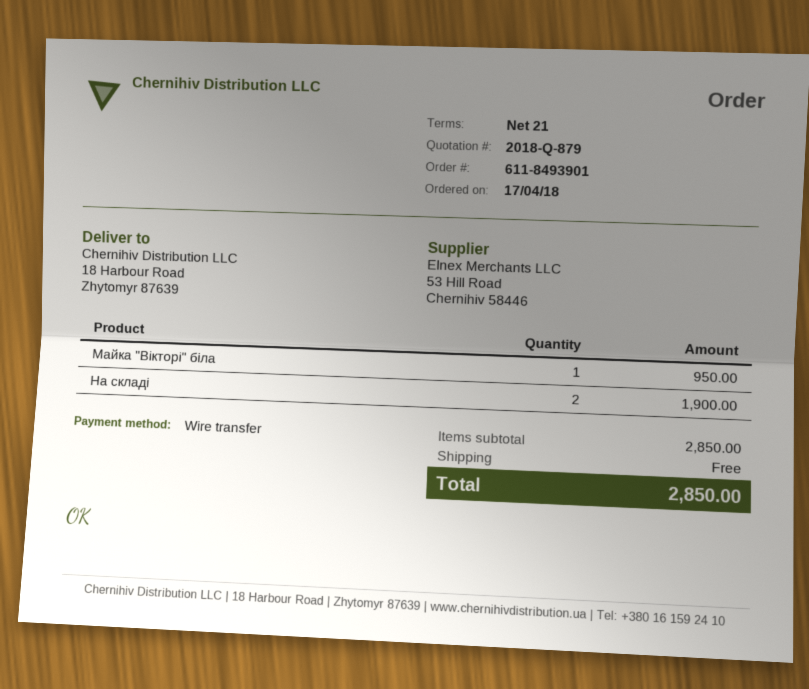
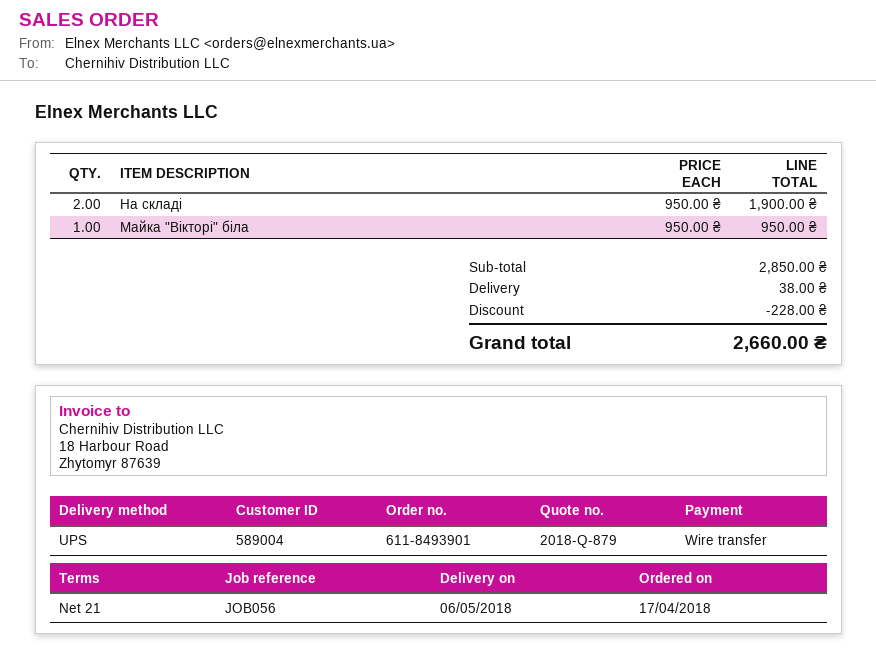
discount: none -> 228.00
shipping: 0.00 -> 38.00
total: 2850.00 -> 2660.00

